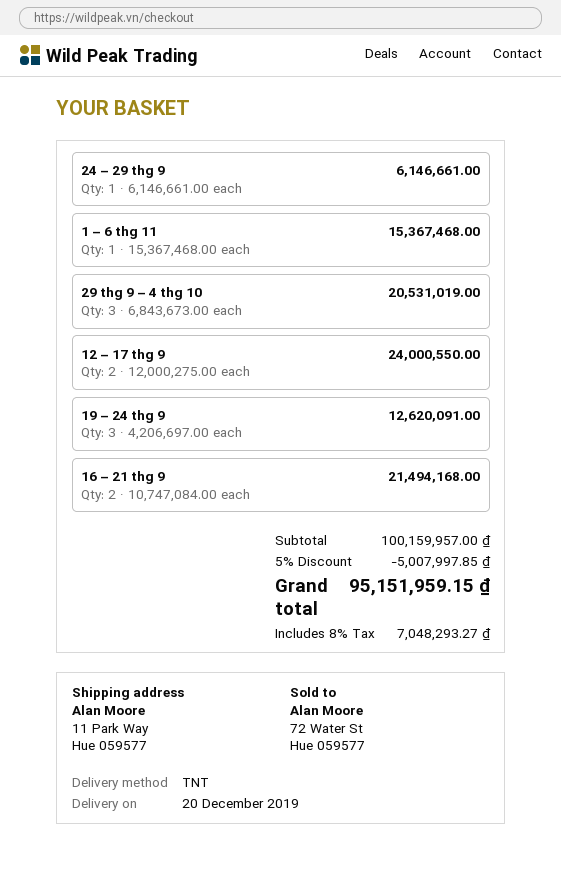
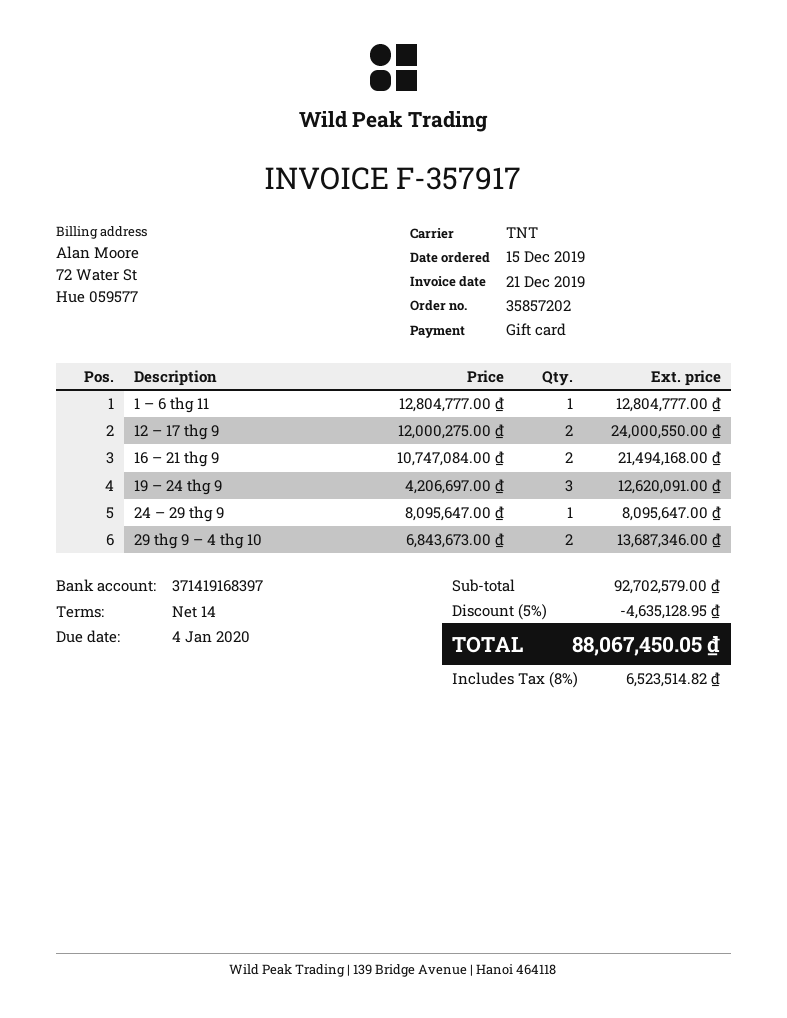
24 – 29 thg 9: 1 x 6146661.00 = 6146661.00 -> 1 x 8095647.00 = 8095647.00
1 – 6 thg 11: 1 x 15367468.00 = 15367468.00 -> 1 x 12804777.00 = 12804777.00
29 thg 9 – 4 thg 10: 3 x 6843673.00 = 20531019.00 -> 2 x 6843673.00 = 13687346.00
subtotal: 100159957.00 -> 92702579.00
discount: 5% = 5007997.85 -> 5% = 4635128.95
tax: 8% = 7048293.27 -> 8% = 6523514.82
total: 95151959.15 -> 88067450.05

